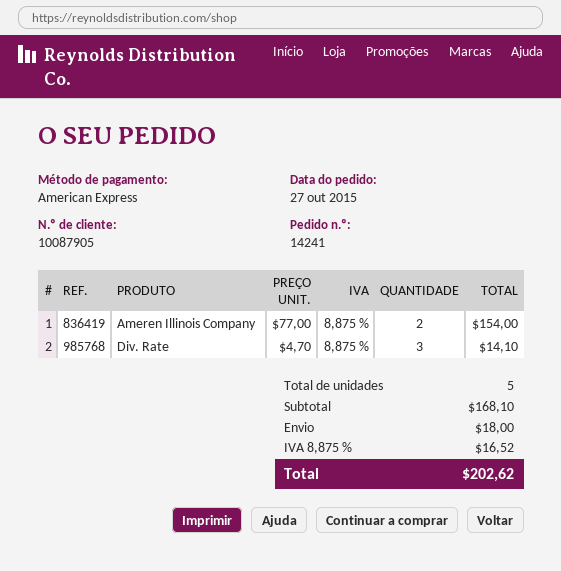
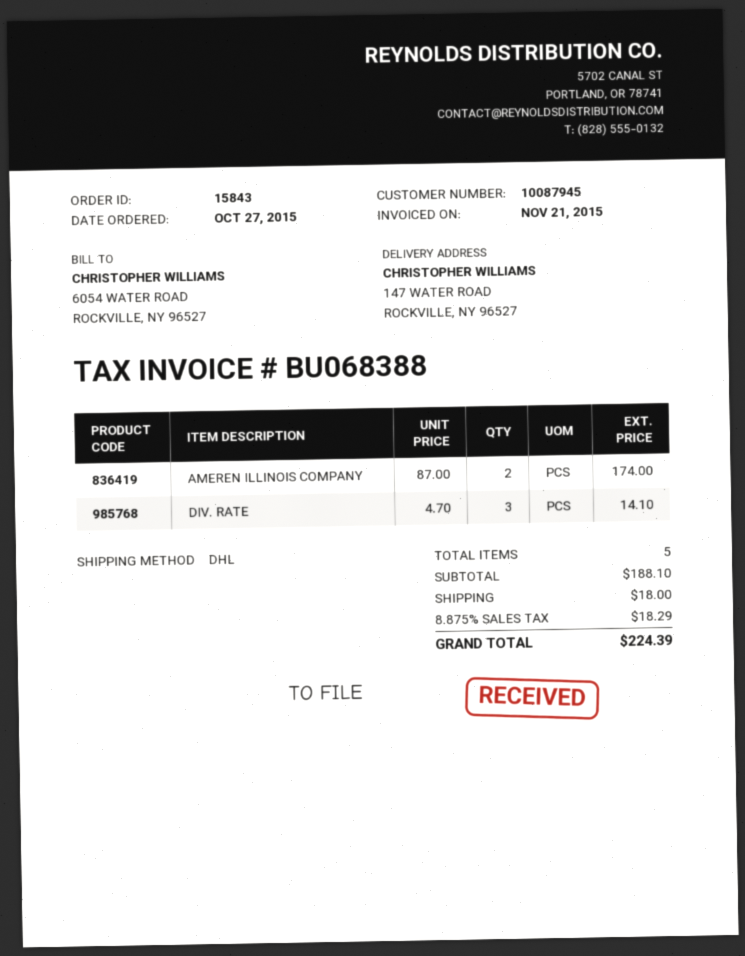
order number: 14241 -> 15843
customer number: 10087905 -> 10087945
Ameren Illinois Company: 2 x 77.00 = 154.00 -> 2 x 87.00 = 174.00
subtotal: 168.10 -> 188.10
tax: 8.875% = 16.52 -> 8.875% = 18.29
total: 202.62 -> 224.39

